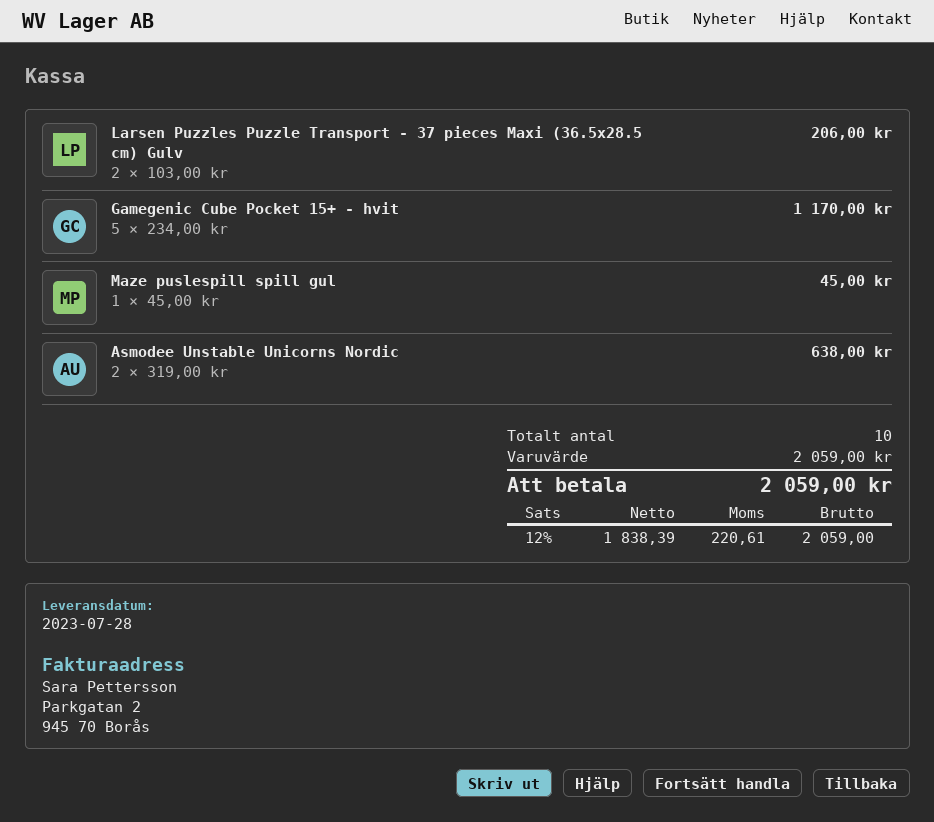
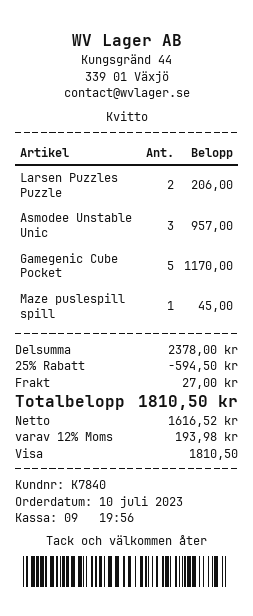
Asmodee Unstable Unicorns Nordic: 2 for 638.00 -> 3 for 957.00
subtotal: 2059.00 -> 2378.00
discount: none -> 25% = 594.50
shipping: none -> 27.00
net: 1838.39 -> 1616.52
tax: 12% = 220.61 -> 12% = 193.98
total: 2059.00 -> 1810.50

